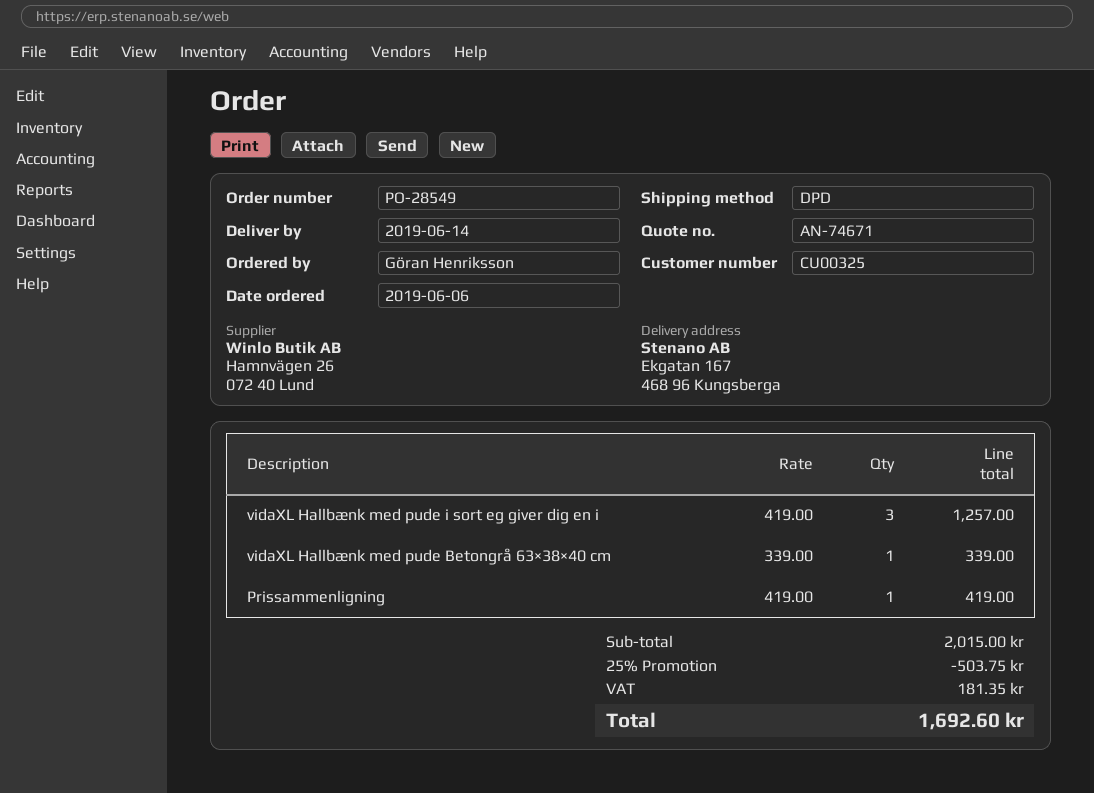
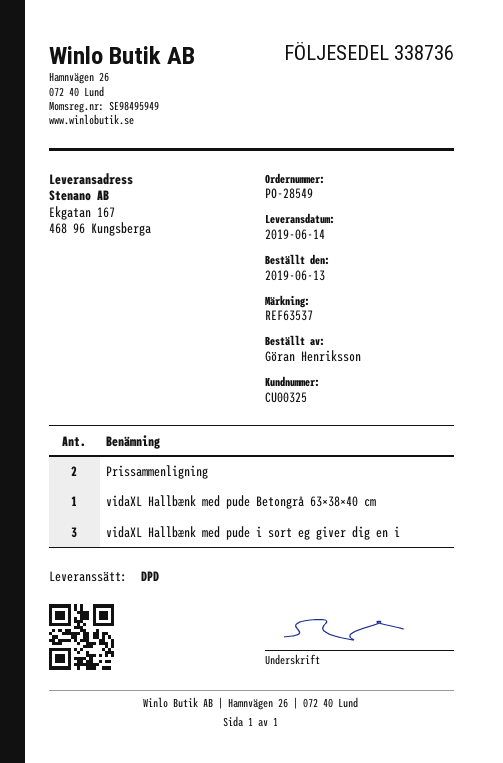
order date: 2019-06-06 -> 2019-06-13
Prissammenligning: 1 -> 2

